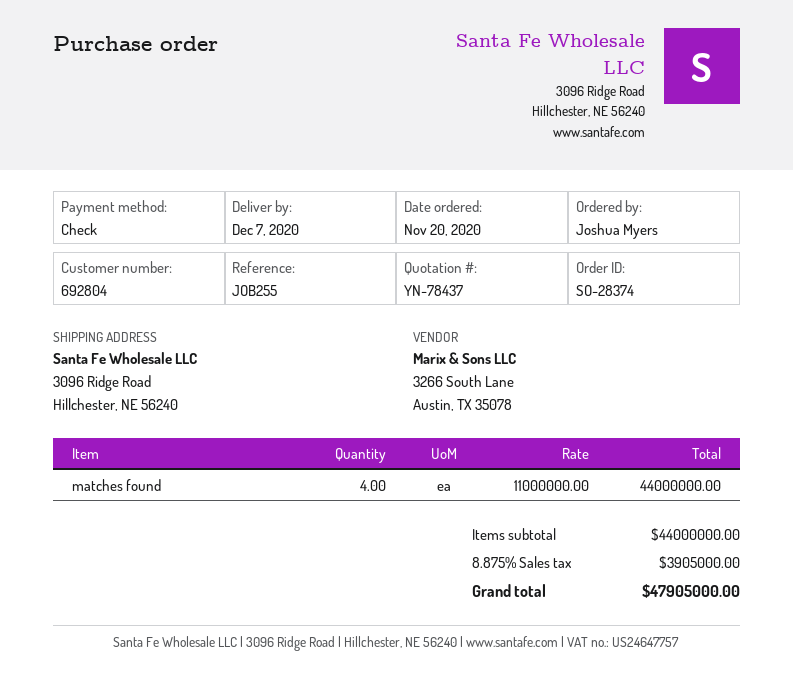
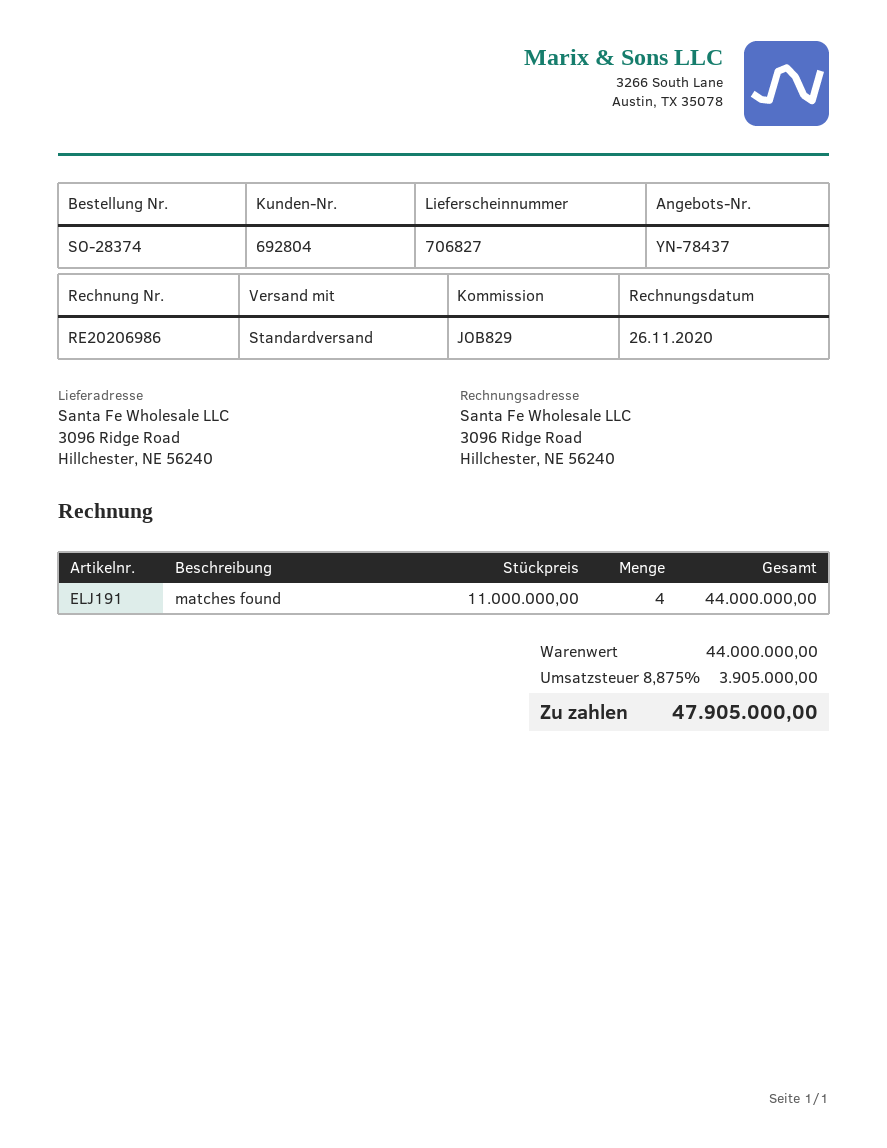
reference: JOB255 -> JOB829

